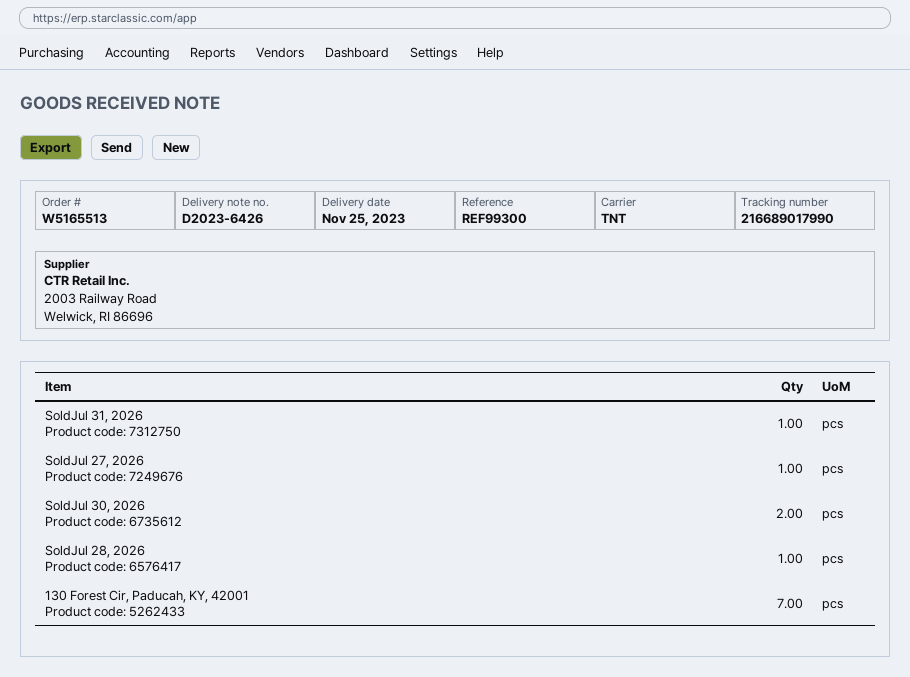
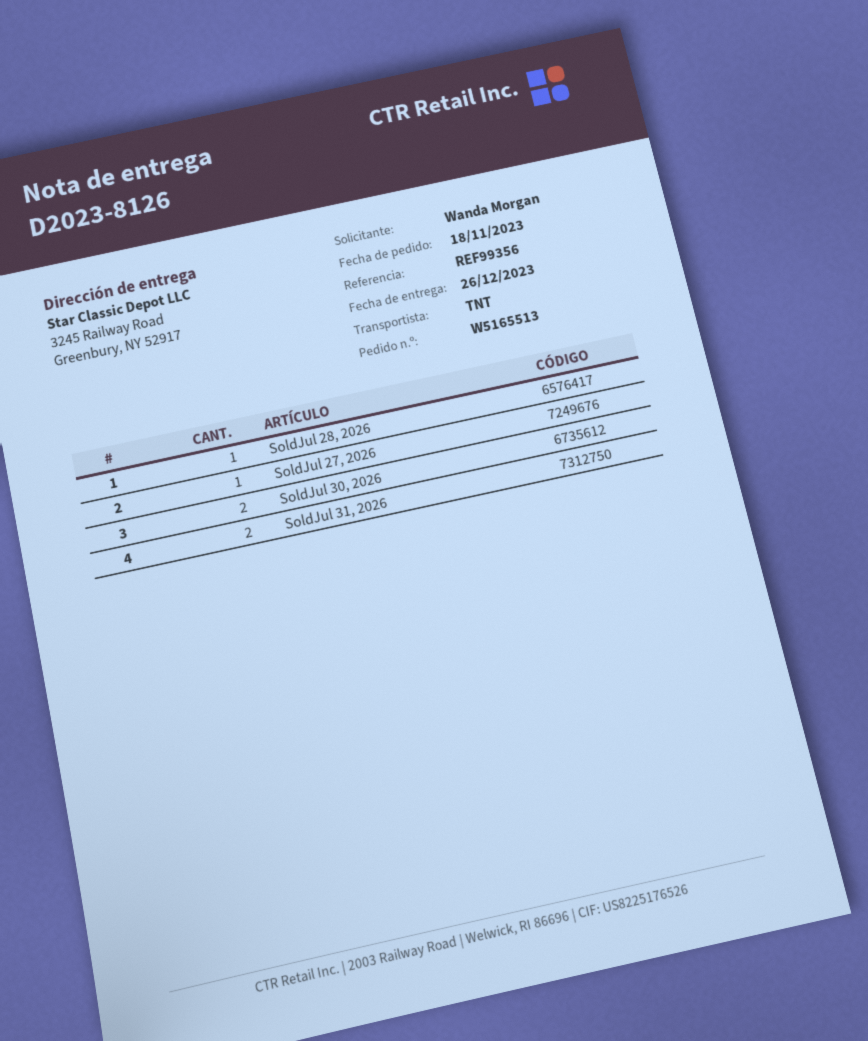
delivery note number: D2023-6426 -> D2023-8126
delivery date: 2023-11-25 -> 2023-12-26
reference: REF99300 -> REF99356
SoldJul 31, 2026: 1 -> 2
130 Forest Cir, Paducah, KY, 42001: 7 -> none

